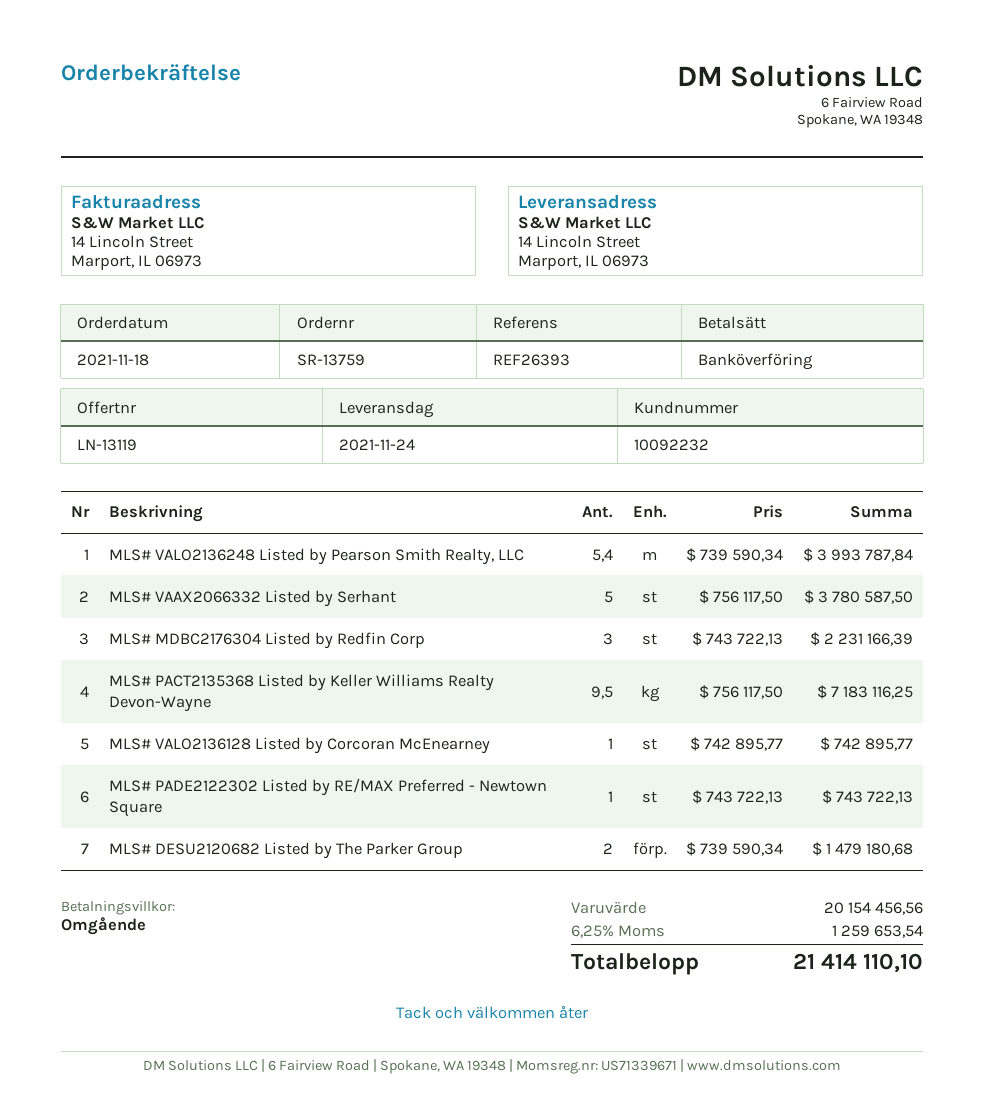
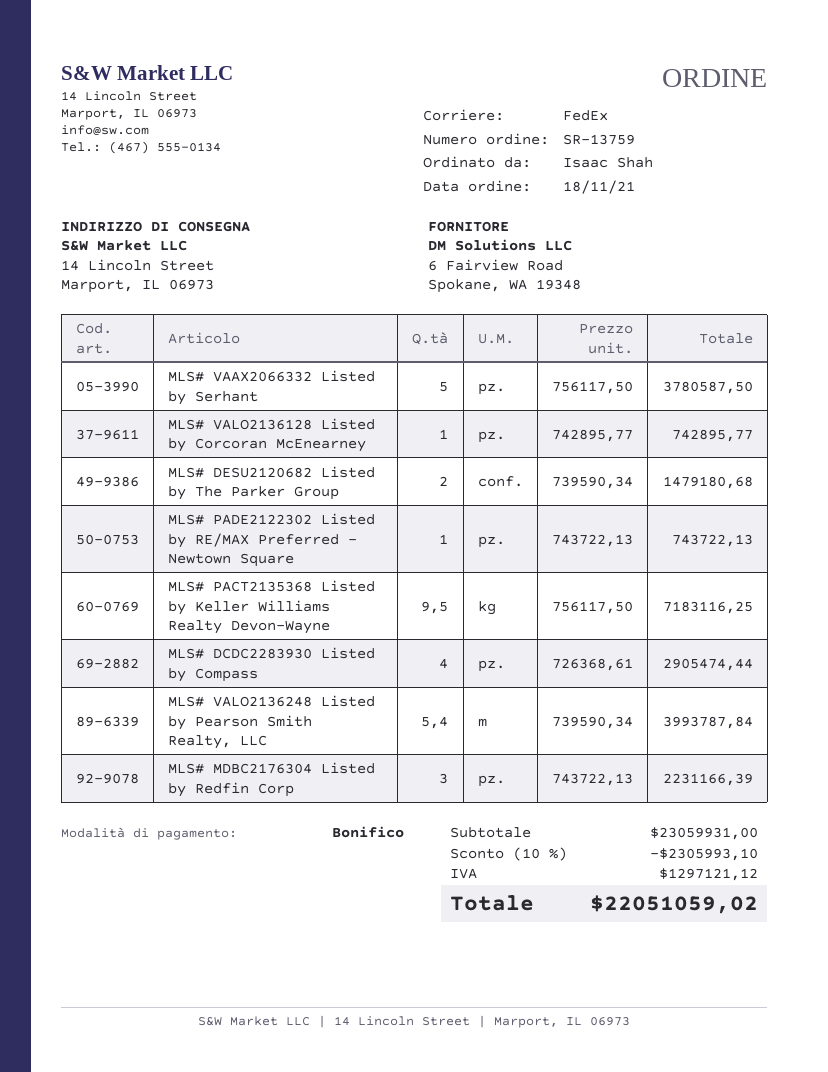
MLS# DCDC2283930 Listed by Compass: none -> 4 x 726368.61 = 2905474.44
subtotal: 20154456.56 -> 23059931.00
discount: none -> 10% = 2305993.10
tax: 1259653.54 -> 1297121.12
total: 21414110.10 -> 22051059.02

